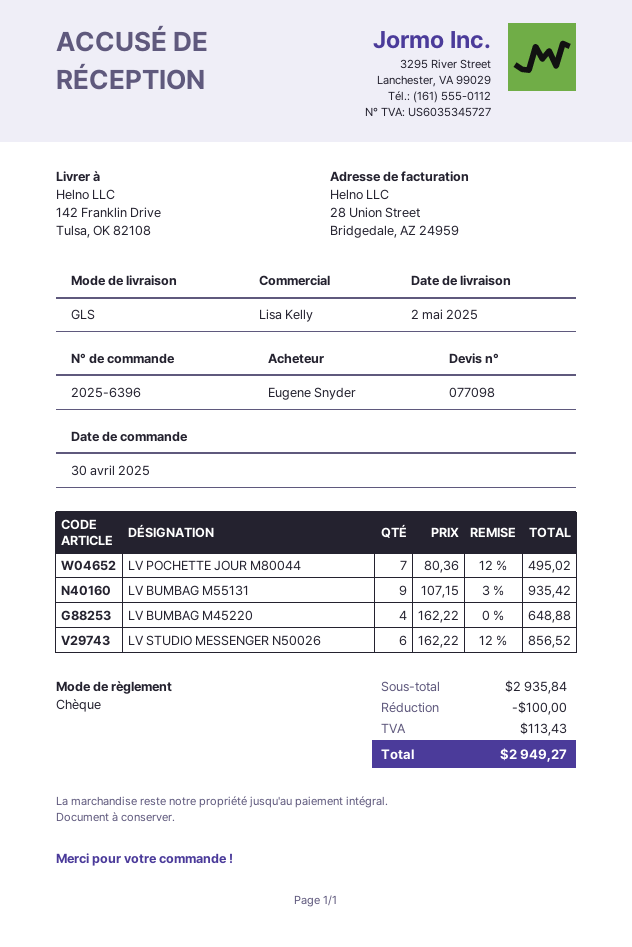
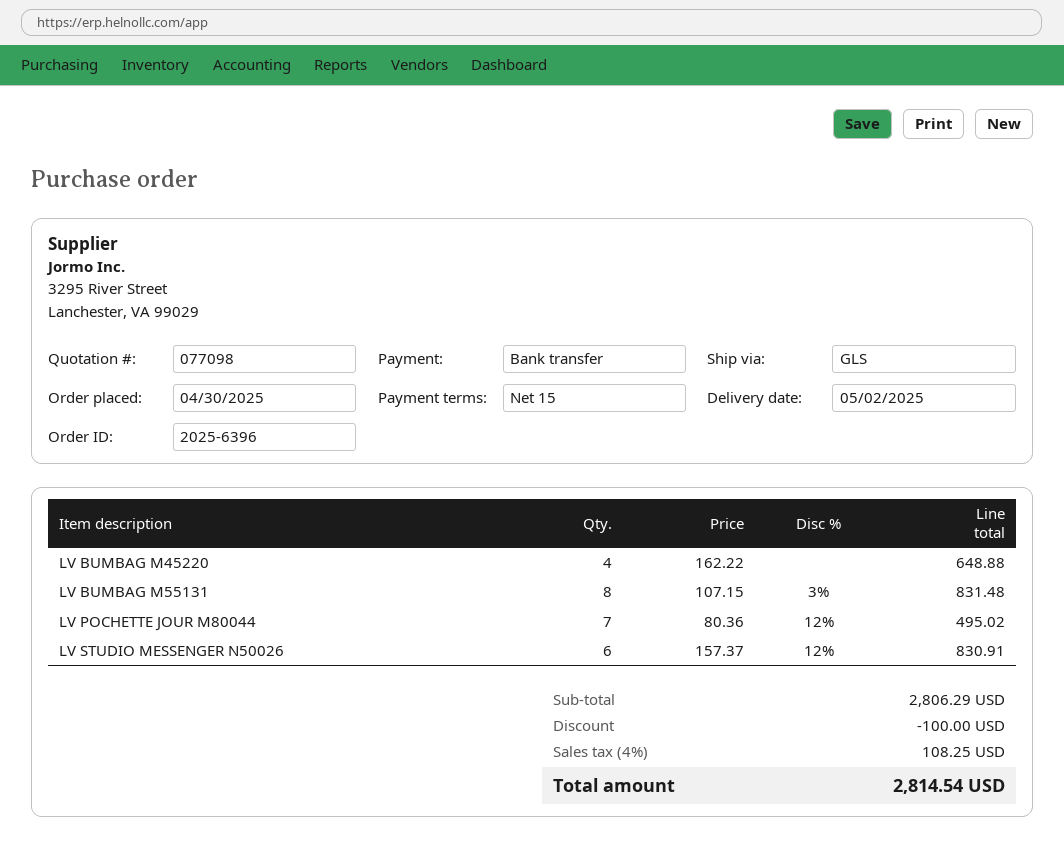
payment method: cheque -> bank transfer
LV BUMBAG M55131: 9 x 107.15 - 3% = 935.42 -> 8 x 107.15 - 3% = 831.48
LV STUDIO MESSENGER N50026: 6 x 162.22 - 12% = 856.52 -> 6 x 157.37 - 12% = 830.91
subtotal: 2935.84 -> 2806.29
tax: 113.43 -> 108.25
total: 2949.27 -> 2814.54

